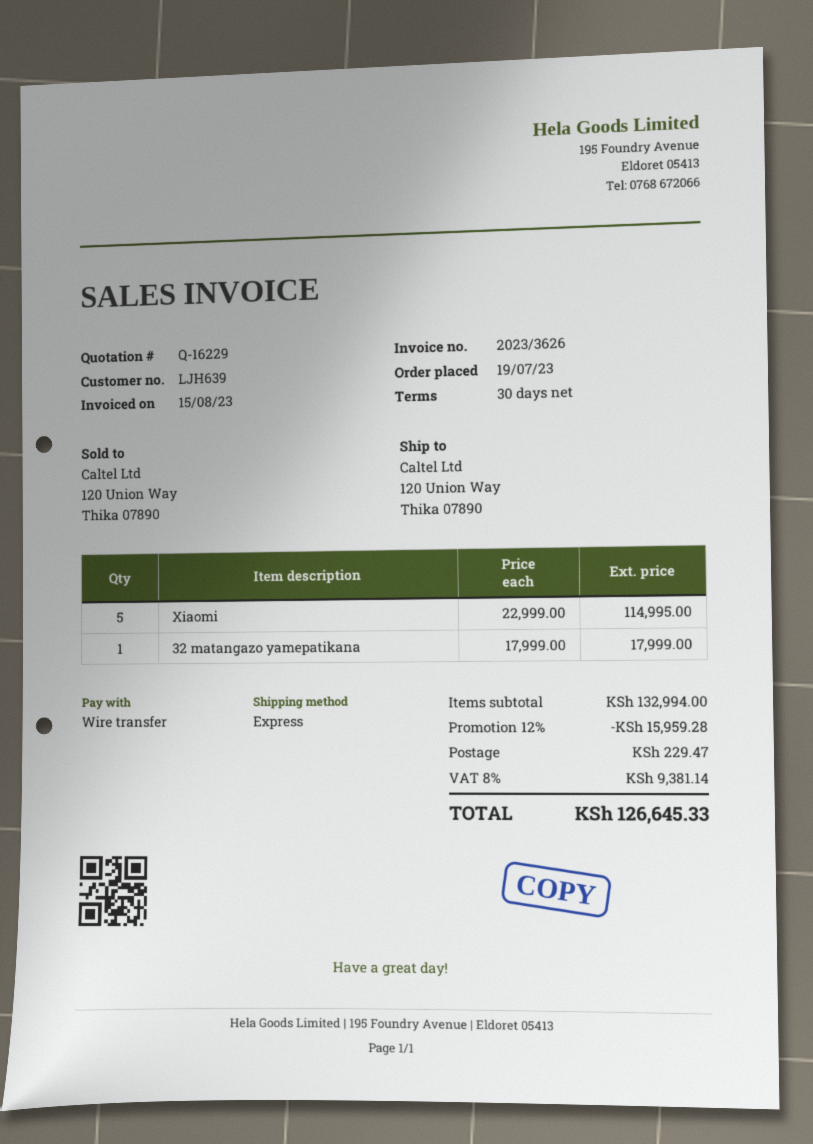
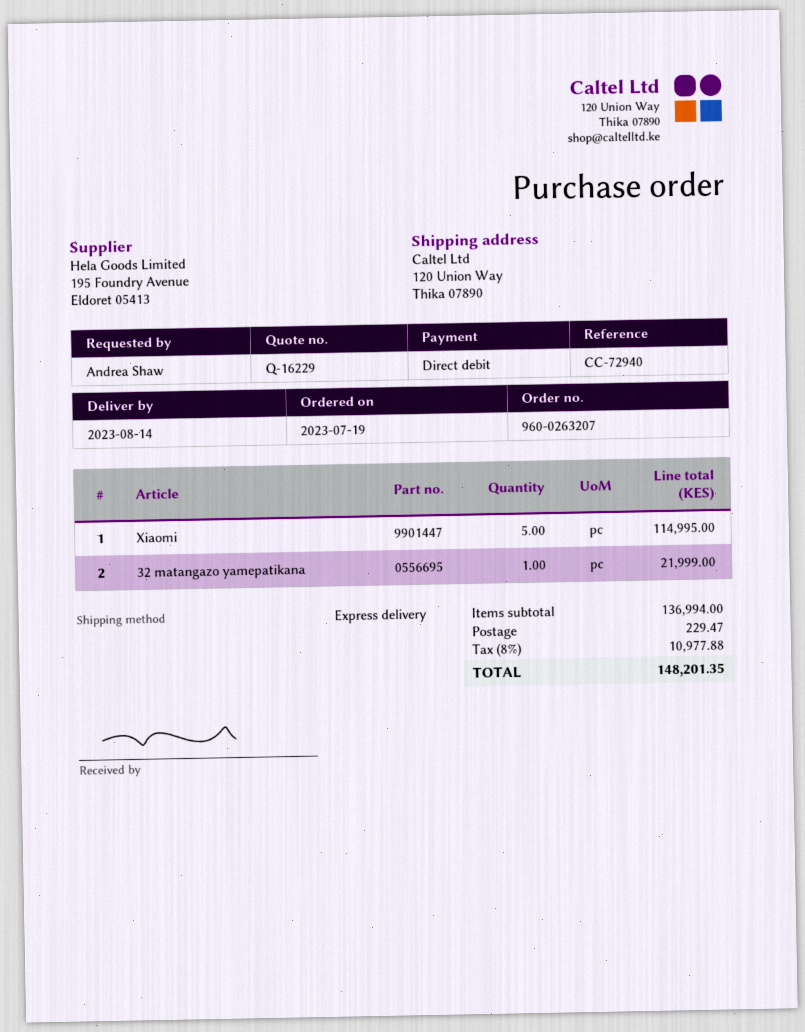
payment method: bank transfer -> direct debit
32 matangazo yamepatikana: 1 for 17999.00 -> 1 for 21999.00
subtotal: 132994.00 -> 136994.00
discount: 12% = 15959.28 -> none
tax: 8% = 9381.14 -> 8% = 10977.88
total: 126645.33 -> 148201.35

